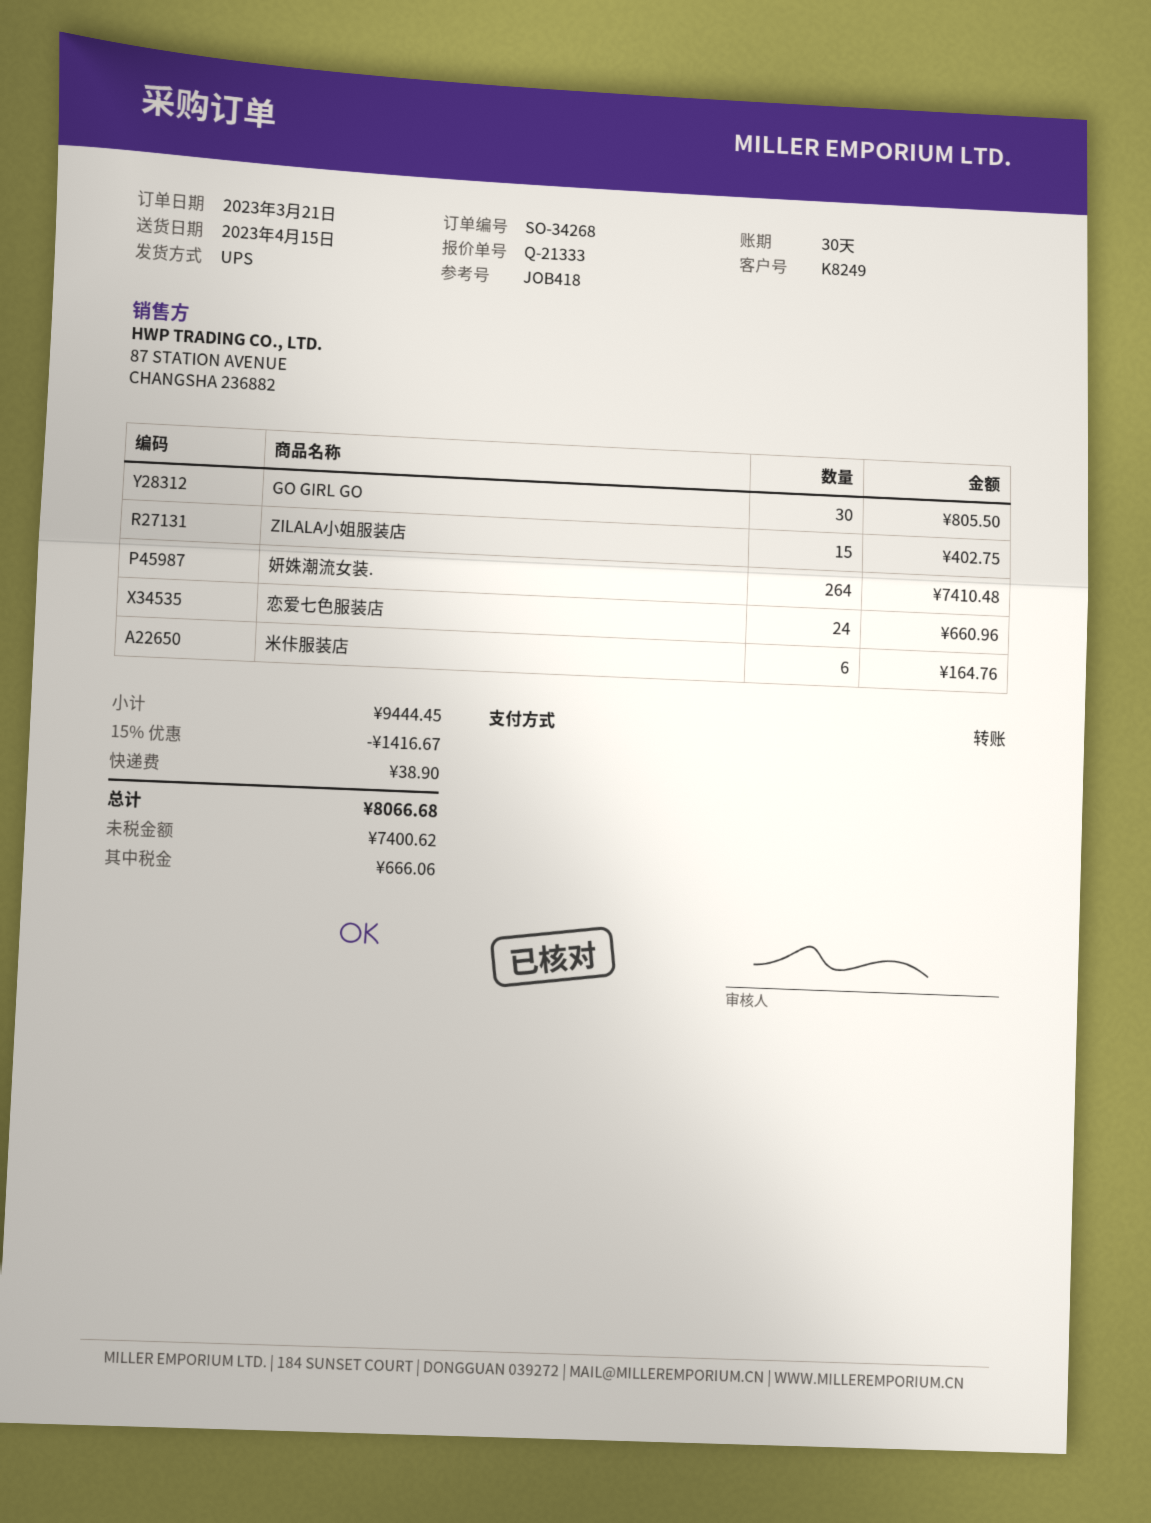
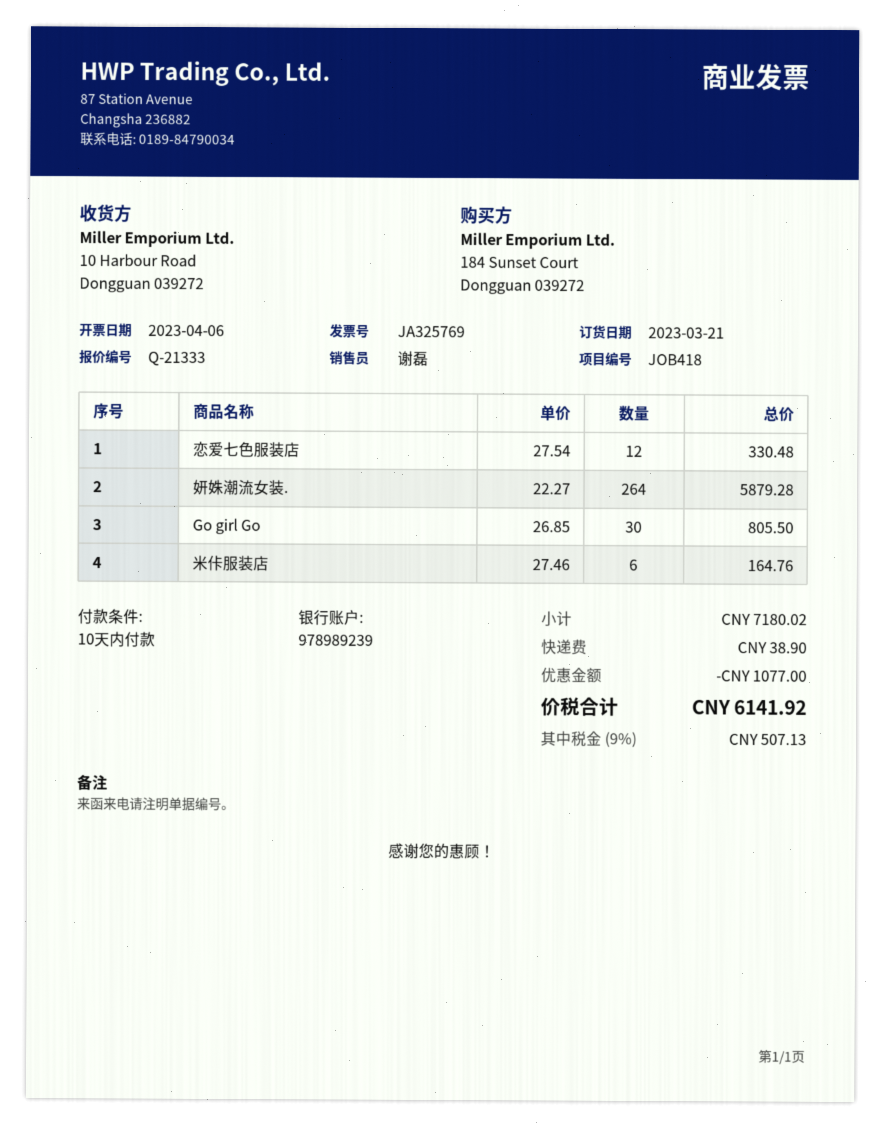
payment terms: 30 days -> 10 days
ZILALA小姐服装店: 15 for 402.75 -> none
妍姝潮流女装.: 264 for 7410.48 -> 264 for 5879.28
恋爱七色服装店: 24 for 660.96 -> 12 for 330.48
subtotal: 9444.45 -> 7180.02
discount: 1416.67 -> 1077.00
tax: 666.06 -> 507.13
total: 8066.68 -> 6141.92

